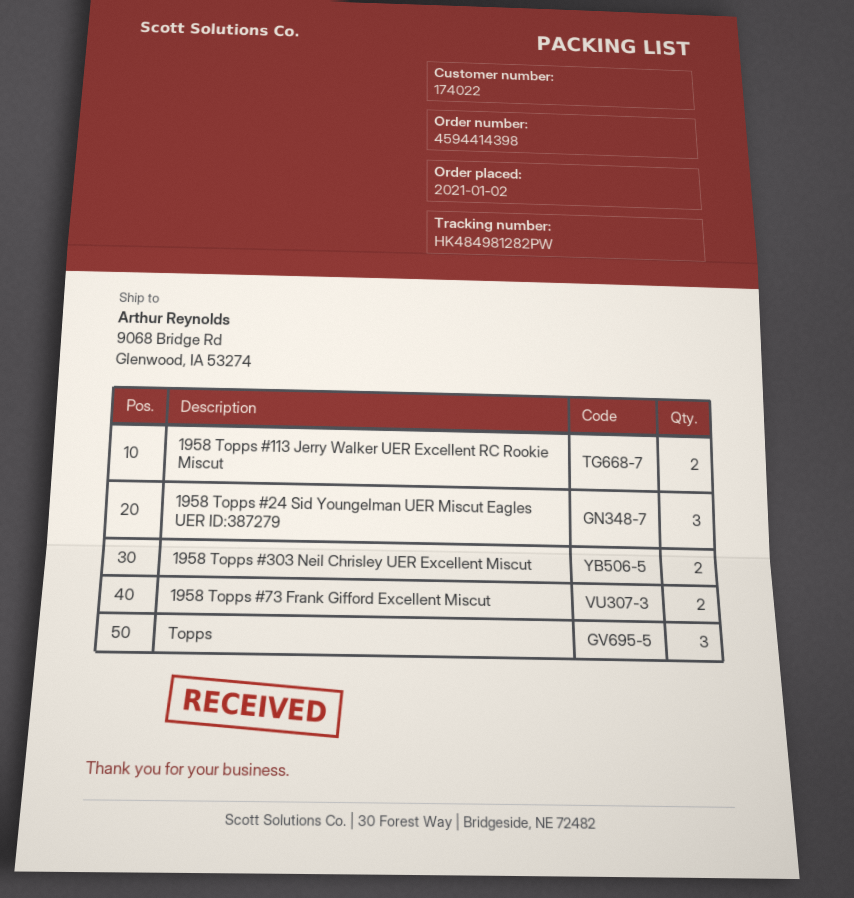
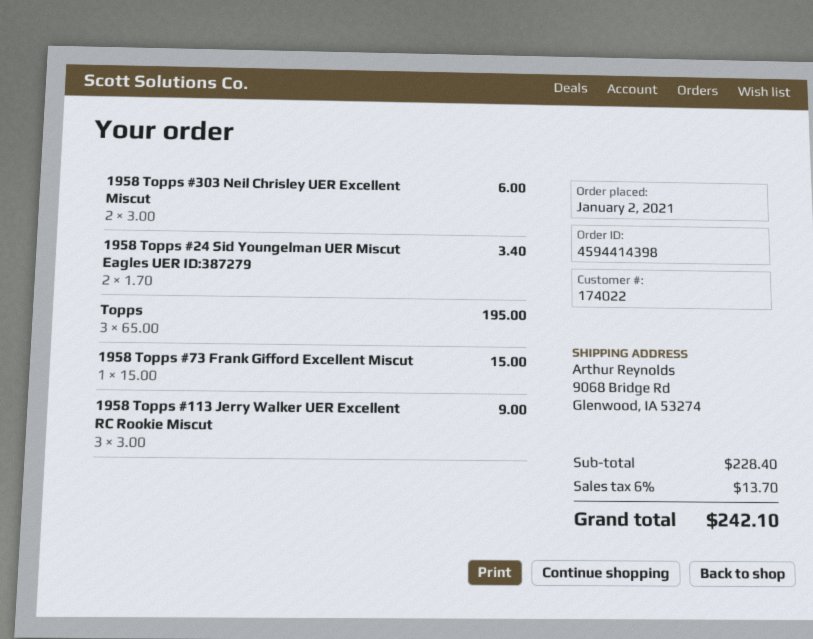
1958 Topps #113 Jerry Walker UER Excellent RC Rookie Miscut: 2 -> 3
1958 Topps #24 Sid Youngelman UER Miscut Eagles UER ID:387279: 3 -> 2
1958 Topps #73 Frank Gifford Excellent Miscut: 2 -> 1

